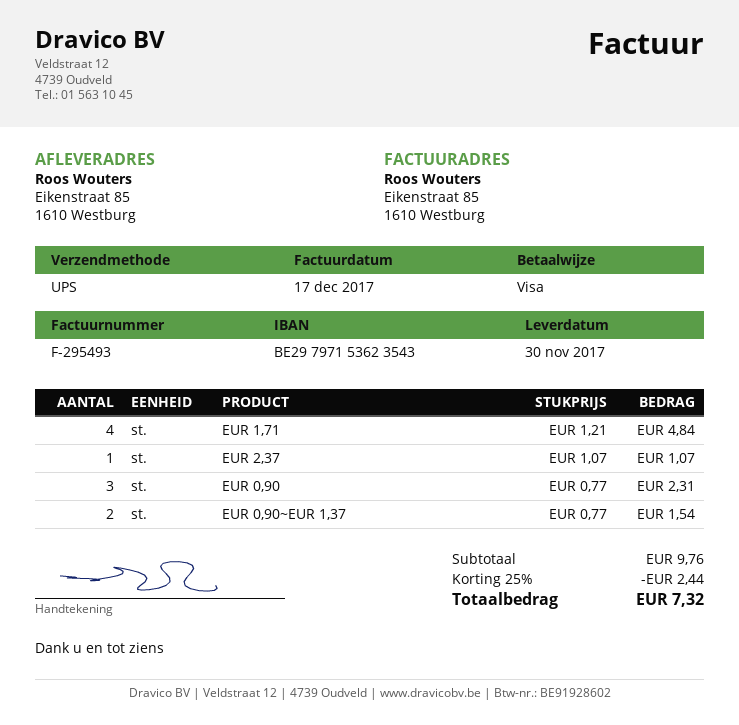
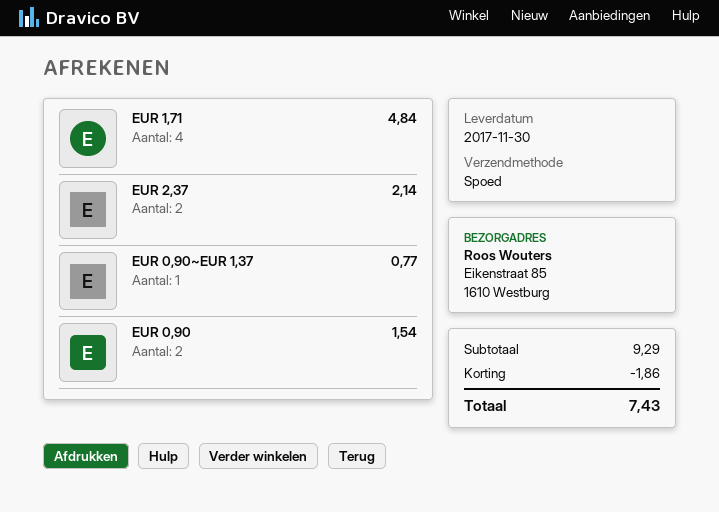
shipping method: UPS -> express
EUR 2,37: 1 for 1.07 -> 2 for 2.14
EUR 0,90: 3 for 2.31 -> 2 for 1.54
EUR 0,90~EUR 1,37: 2 for 1.54 -> 1 for 0.77
subtotal: 9.76 -> 9.29
discount: 2.44 -> 1.86
total: 7.32 -> 7.43

